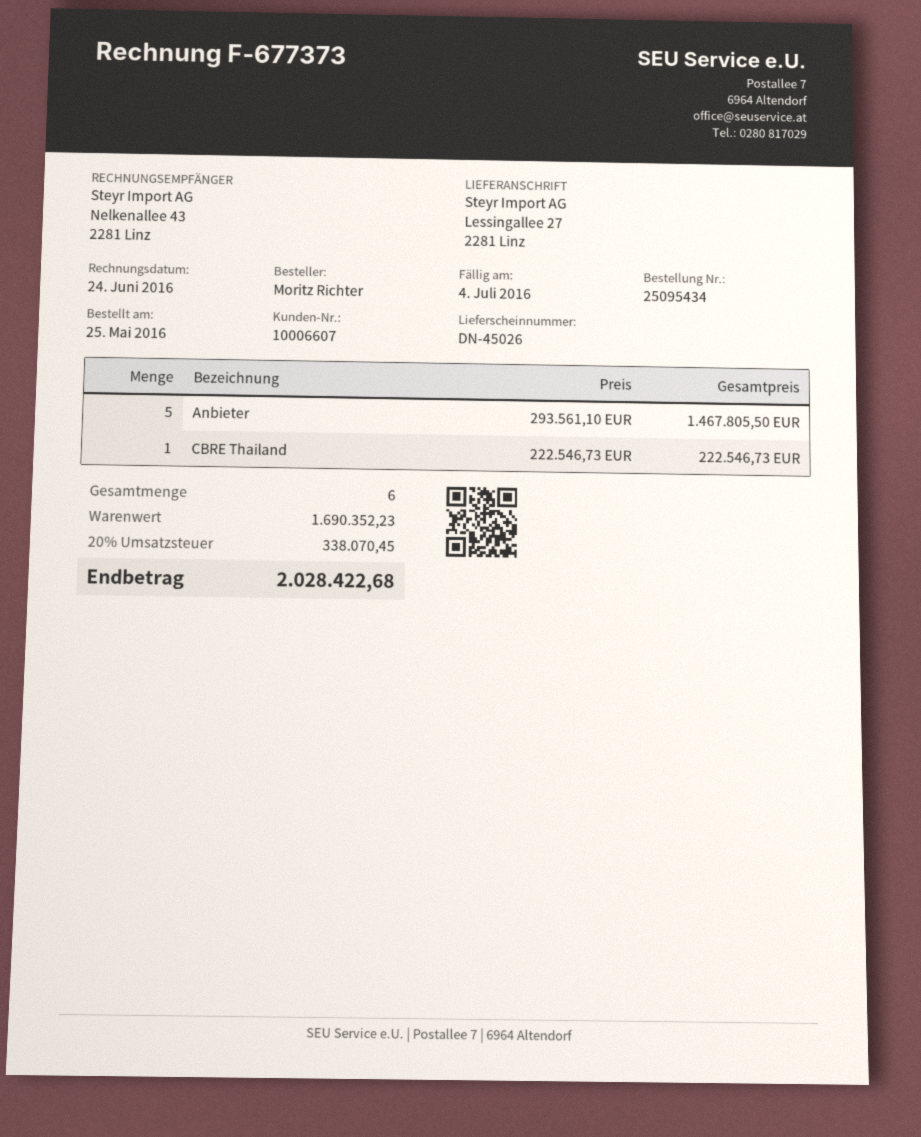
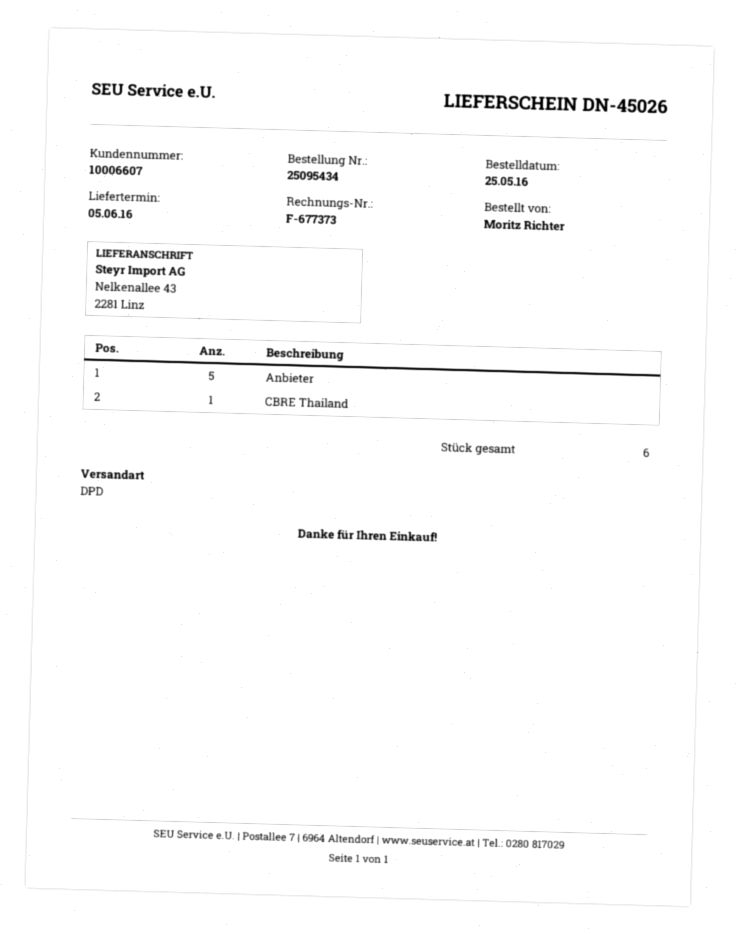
ship to: Lessingallee 27, 2281 Linz -> Nelkenallee 43, 2281 Linz

